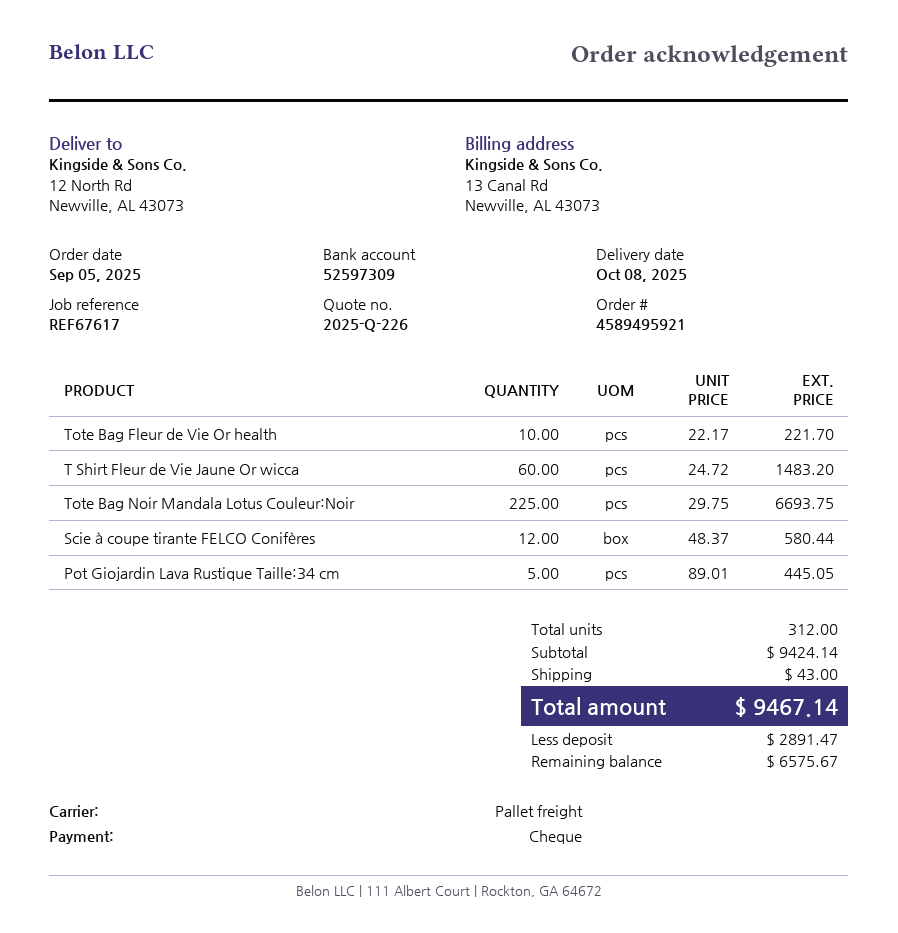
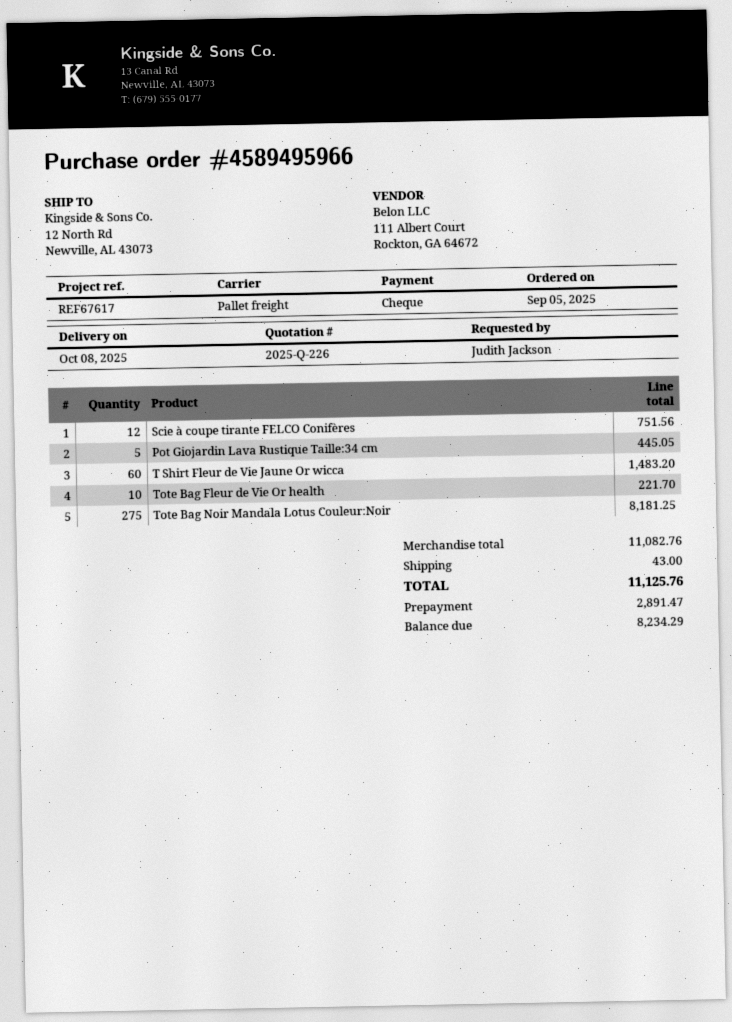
order number: 4589495921 -> 4589495966
Tote Bag Noir Mandala Lotus Couleur:Noir: 225 for 6693.75 -> 275 for 8181.25
Scie à coupe tirante FELCO Conifères: 12 for 580.44 -> 12 for 751.56
subtotal: 9424.14 -> 11082.76
total: 9467.14 -> 11125.76
balance: 6575.67 -> 8234.29

